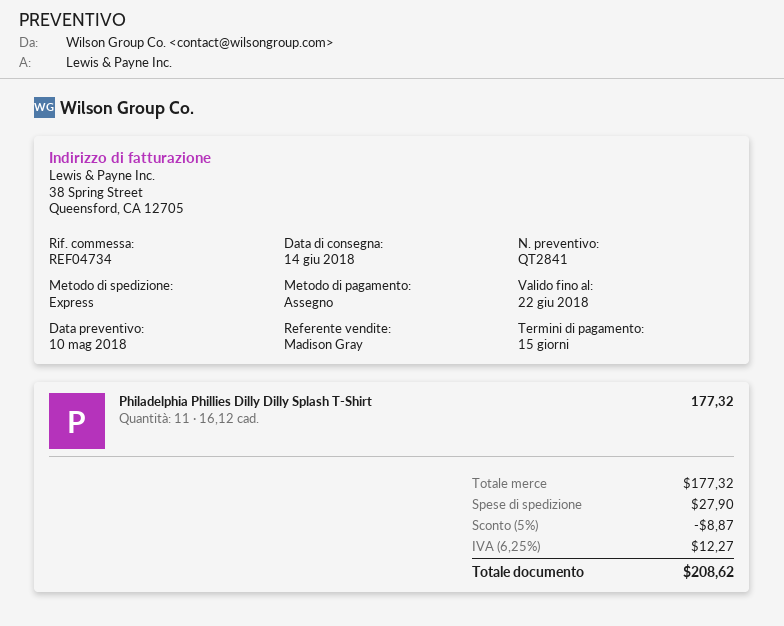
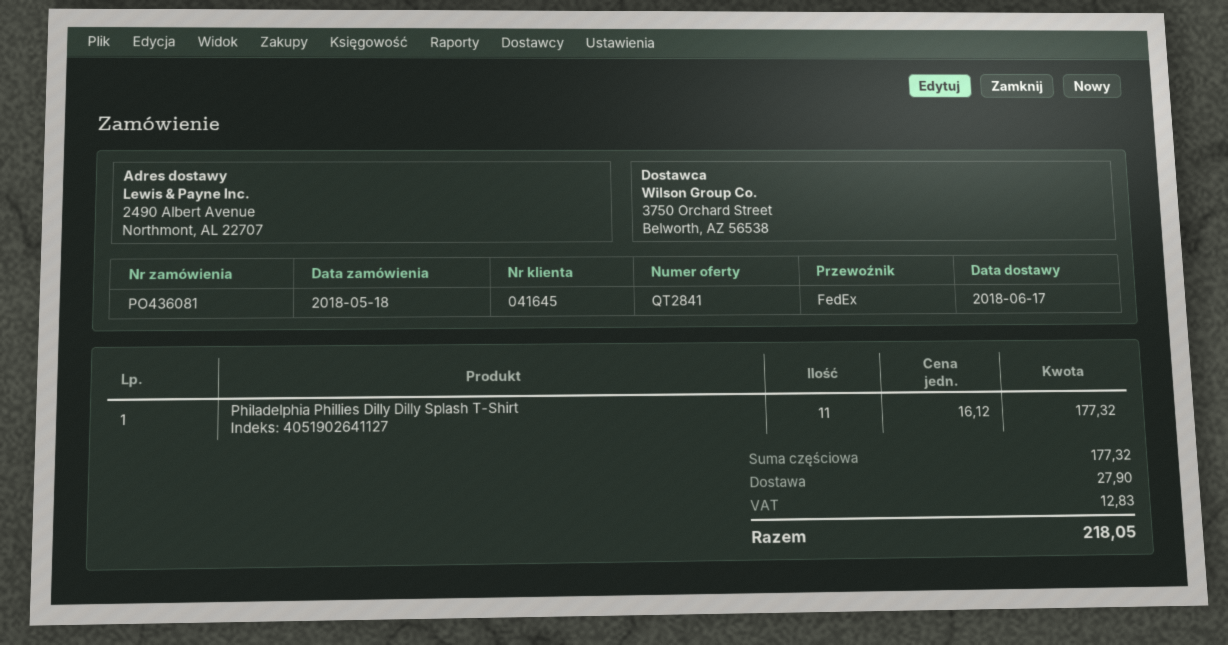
delivery date: 2018-06-14 -> 2018-06-17
shipping method: express -> FedEx
discount: 5% = 8.87 -> none
tax: 12.27 -> 12.83
total: 208.62 -> 218.05

